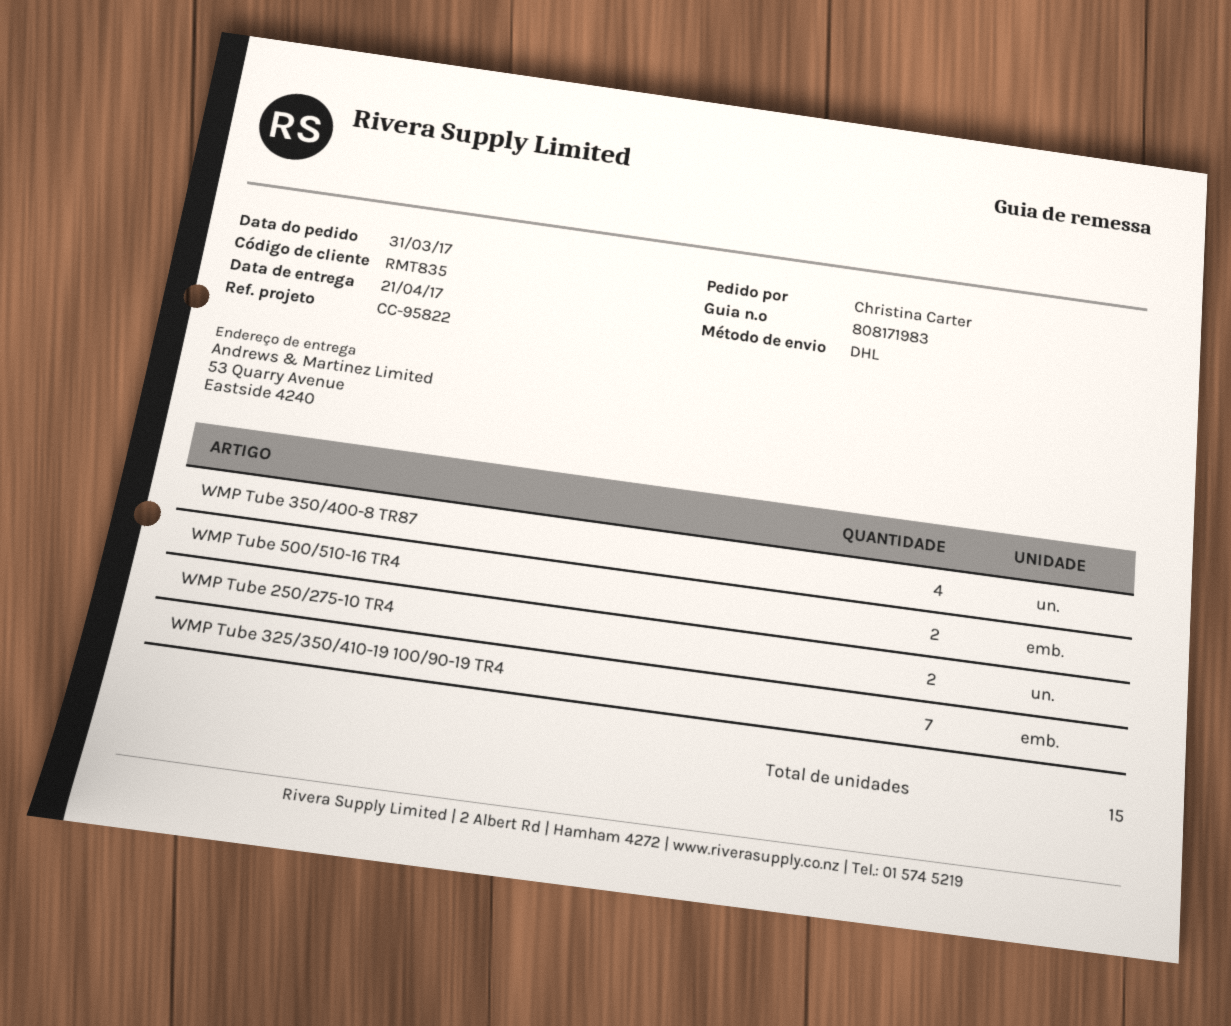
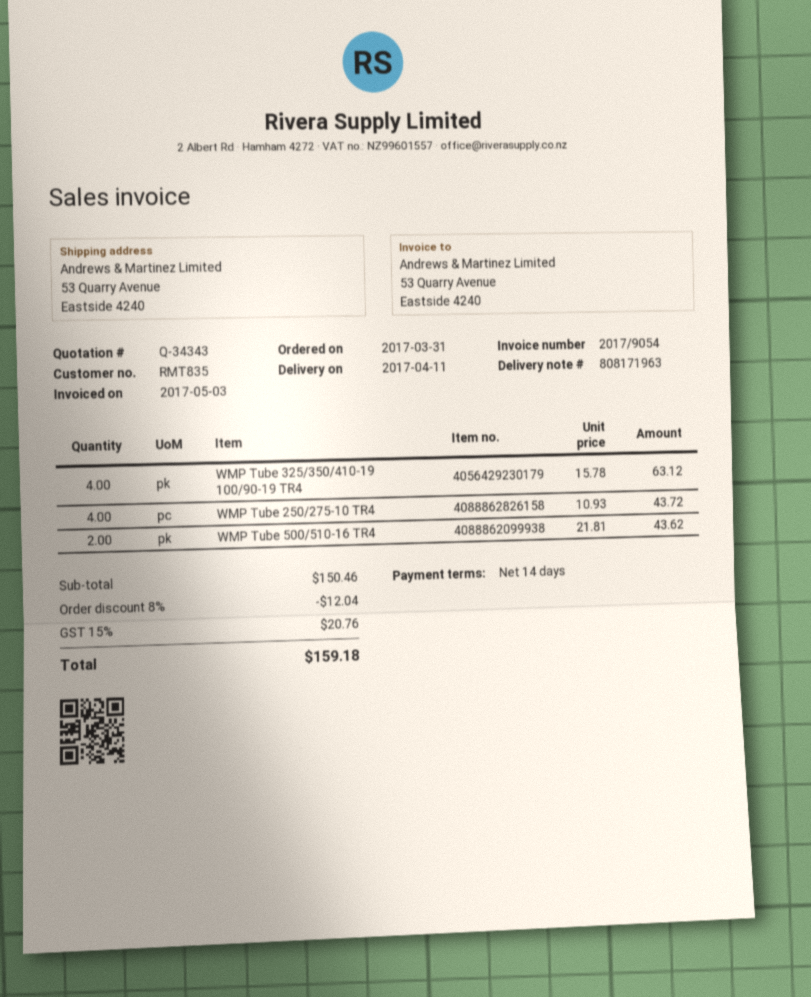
delivery note number: 808171983 -> 808171963
delivery date: 2017-04-21 -> 2017-04-11
WMP Tube 350/400-8 TR87: 4 -> none
WMP Tube 250/275-10 TR4: 2 -> 4
WMP Tube 325/350/410-19 100/90-19 TR4: 7 -> 4

